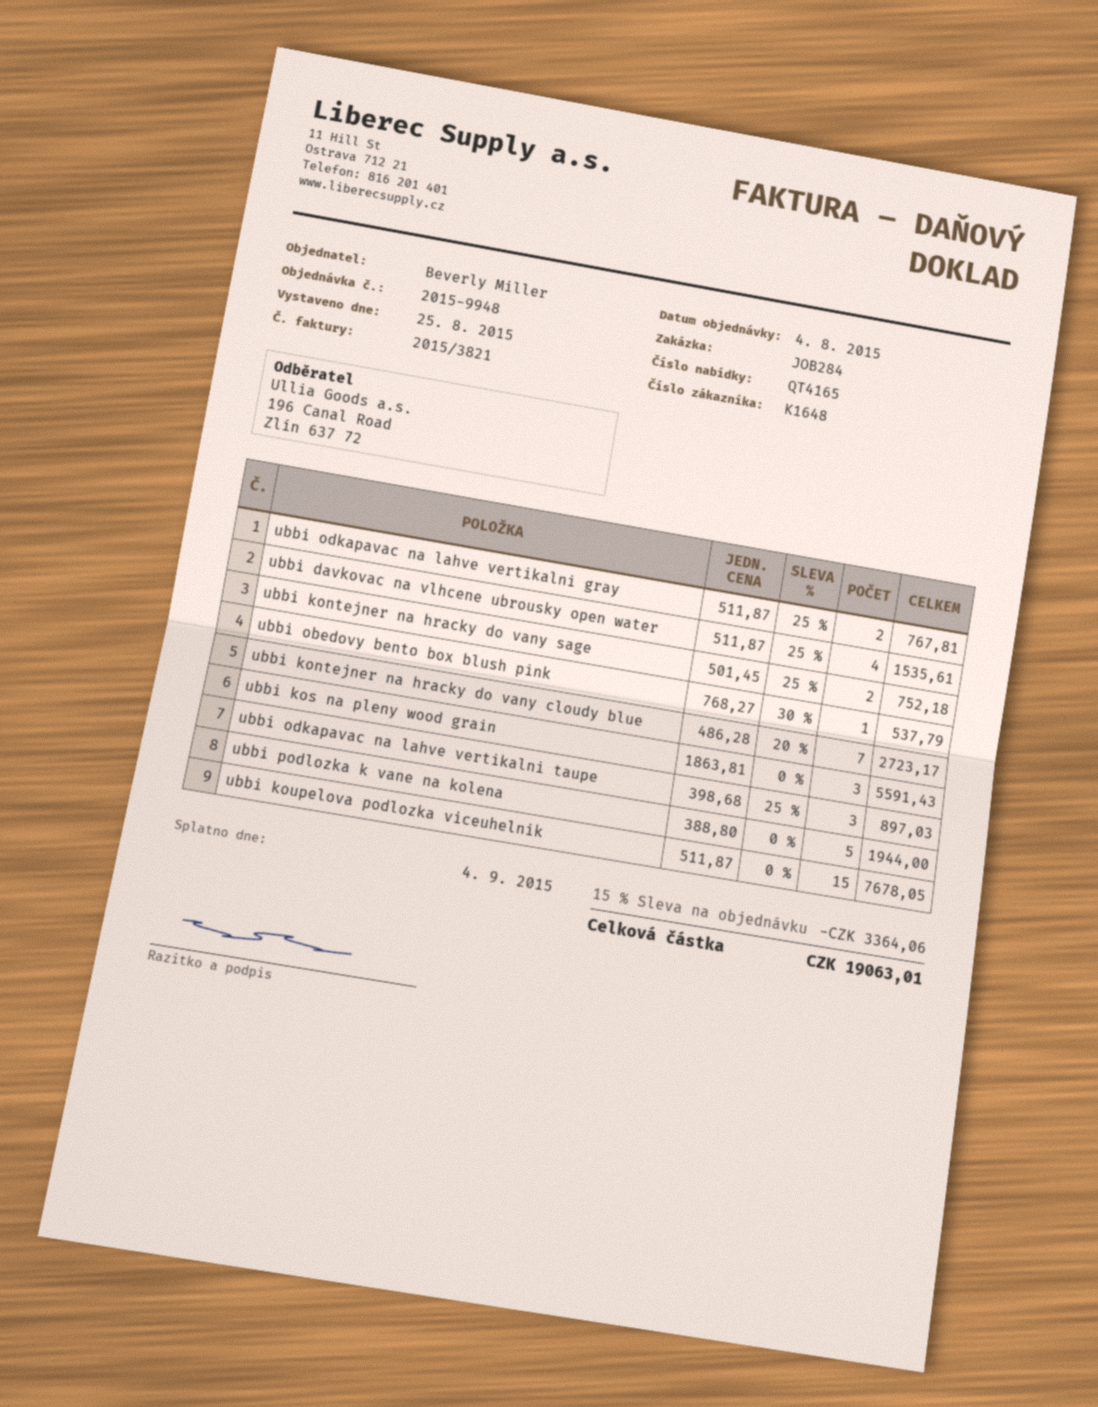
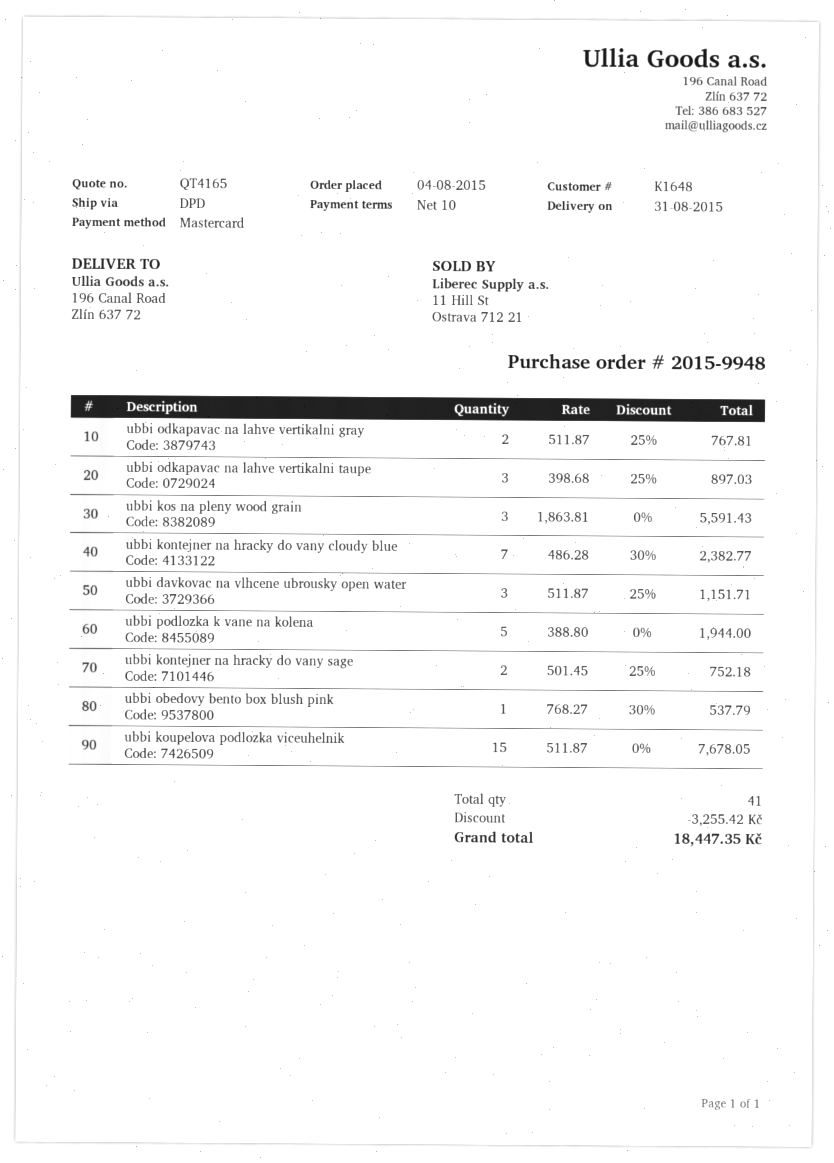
ubbi davkovac na vlhcene ubrousky open water: 4 x 511.87 - 25% = 1535.61 -> 3 x 511.87 - 25% = 1151.71
ubbi kontejner na hracky do vany cloudy blue: 7 x 486.28 - 20% = 2723.17 -> 7 x 486.28 - 30% = 2382.77
discount: 3364.06 -> 3255.42
total: 19063.01 -> 18447.35

